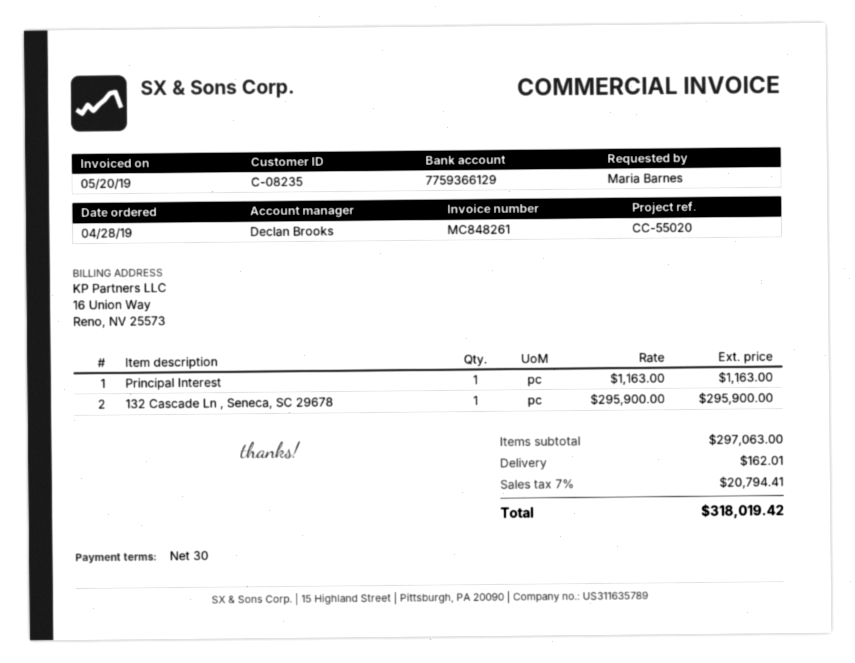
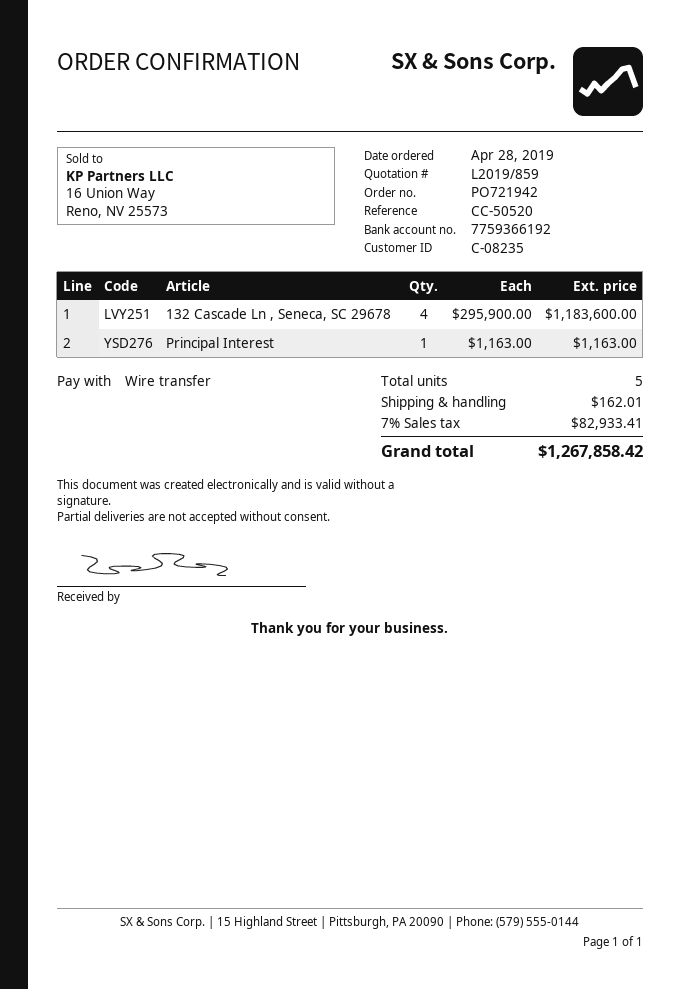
reference: CC-55020 -> CC-50520
bank account: 7759366129 -> 7759366192
132 Cascade Ln , Seneca, SC 29678: 1 x 295900.00 = 295900.00 -> 4 x 295900.00 = 1183600.00
tax: 7% = 20794.41 -> 7% = 82933.41
total: 318019.42 -> 1267858.42

